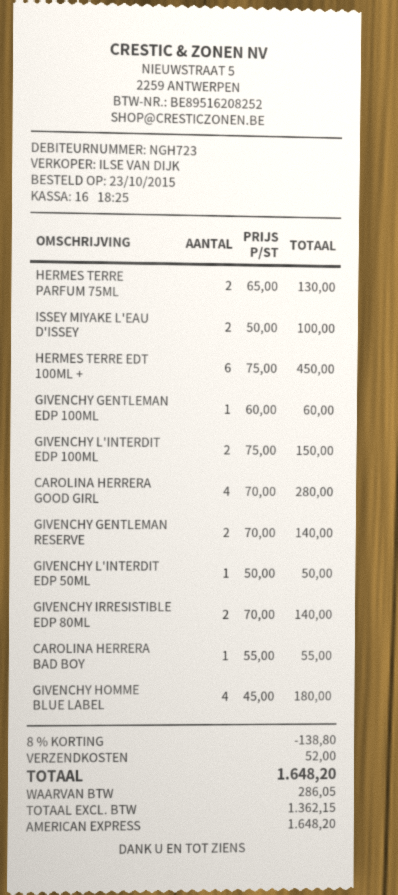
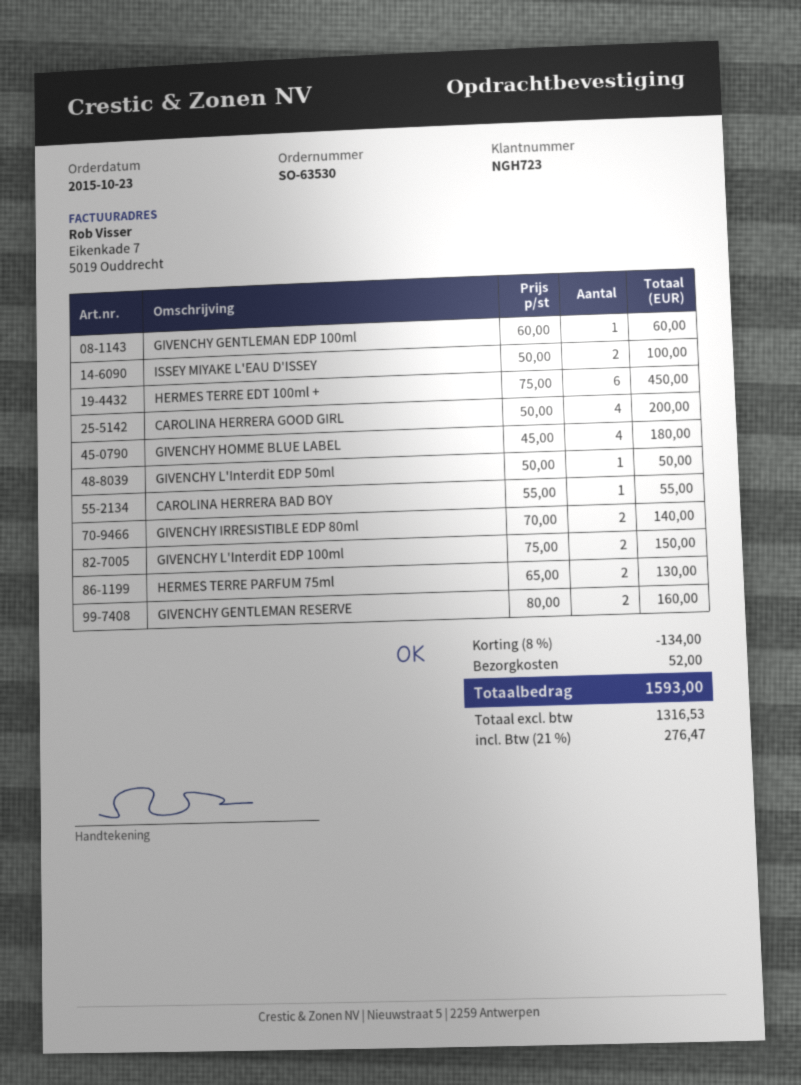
CAROLINA HERRERA GOOD GIRL: 4 x 70.00 = 280.00 -> 4 x 50.00 = 200.00
GIVENCHY GENTLEMAN RESERVE: 2 x 70.00 = 140.00 -> 2 x 80.00 = 160.00
discount: 8% = 138.80 -> 8% = 134.00
net: 1362.15 -> 1316.53
tax: 286.05 -> 276.47
total: 1648.20 -> 1593.00

